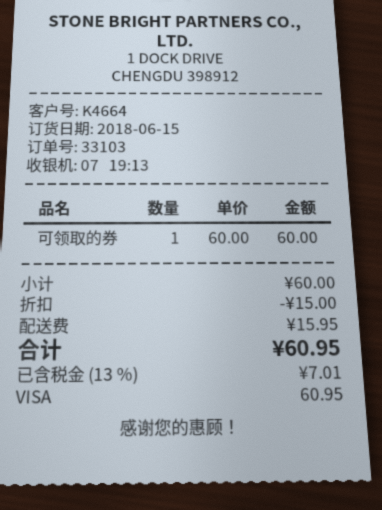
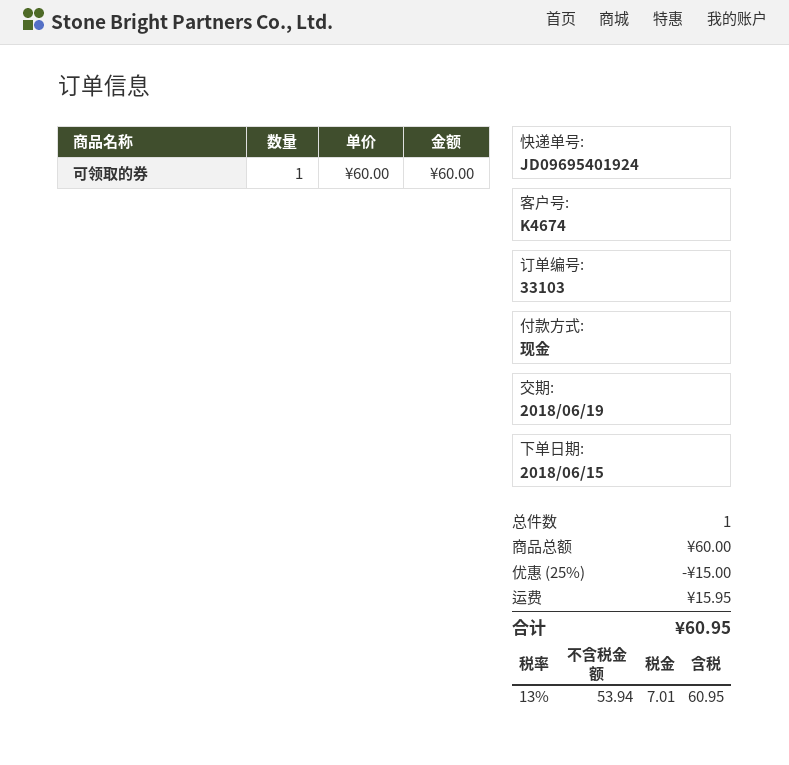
customer number: K4664 -> K4674
payment method: Visa -> cash

